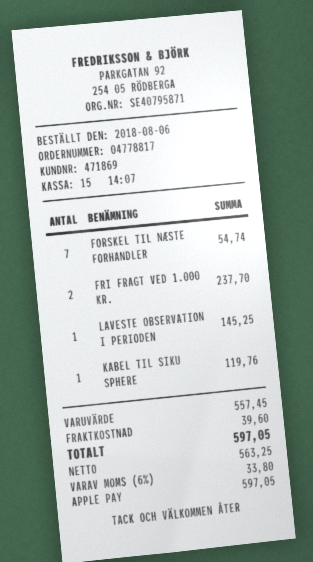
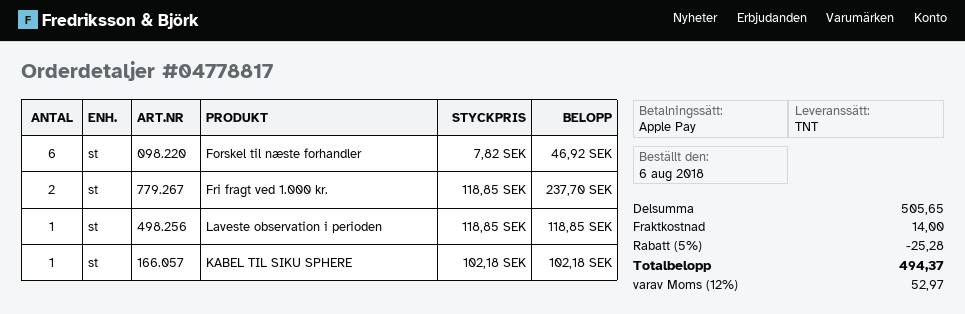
FORSKEL TIL NÆSTE FORHANDLER: 7 for 54.74 -> 6 for 46.92
LAVESTE OBSERVATION I PERIODEN: 1 for 145.25 -> 1 for 118.85
KABEL TIL SIKU SPHERE: 1 for 119.76 -> 1 for 102.18
subtotal: 557.45 -> 505.65
discount: none -> 5% = 25.28
shipping: 39.60 -> 14.00
tax: 6% = 33.80 -> 12% = 52.97
total: 597.05 -> 494.37

